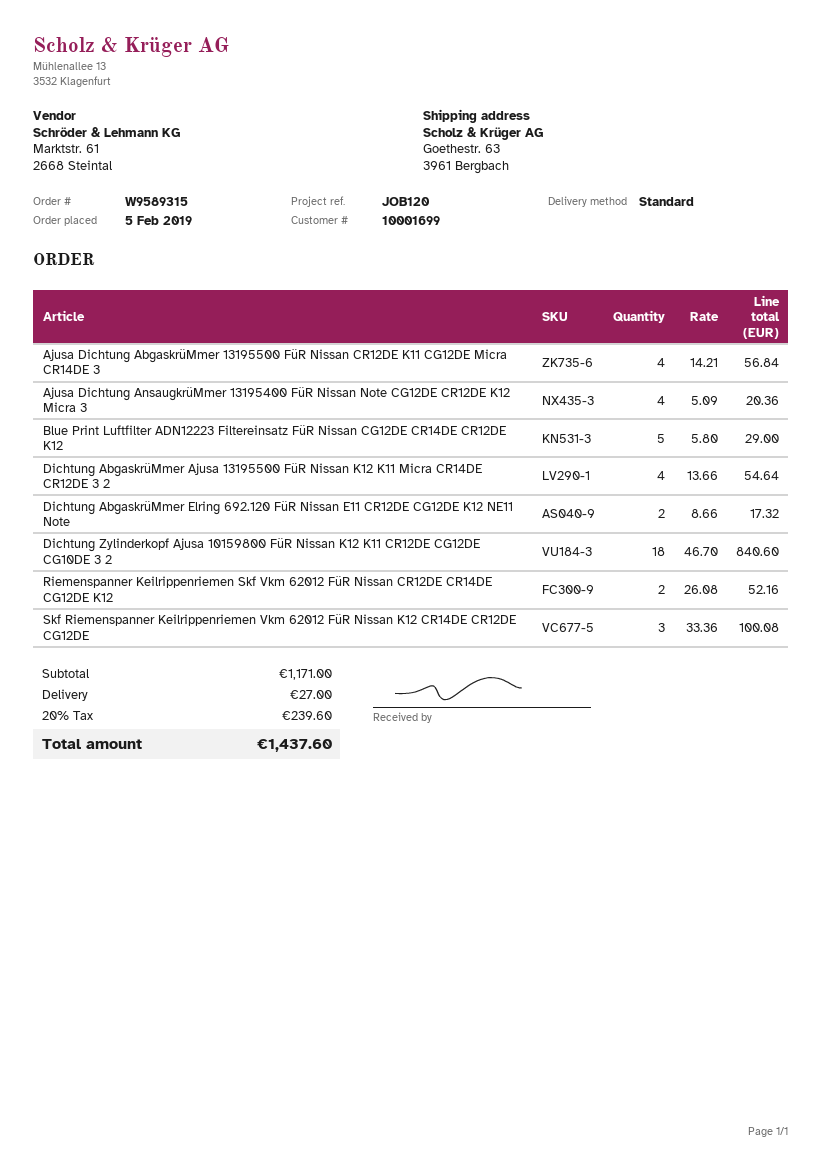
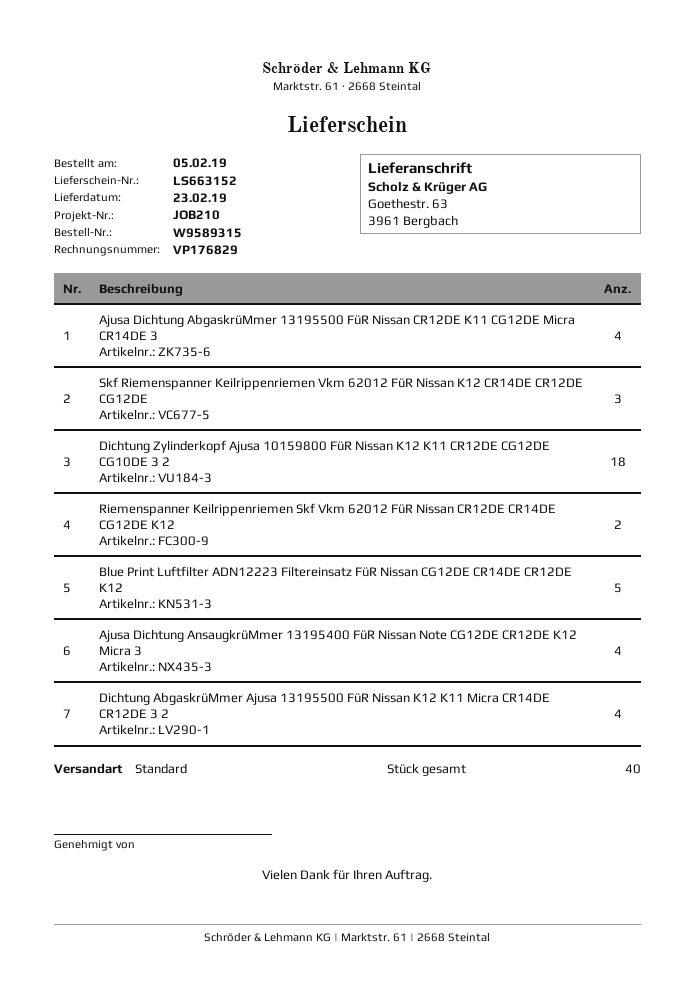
reference: JOB120 -> JOB210
Dichtung AbgaskrüMmer Elring 692.120 FüR Nissan E11 CR12DE CG12DE K12 NE11 Note: 2 -> none

